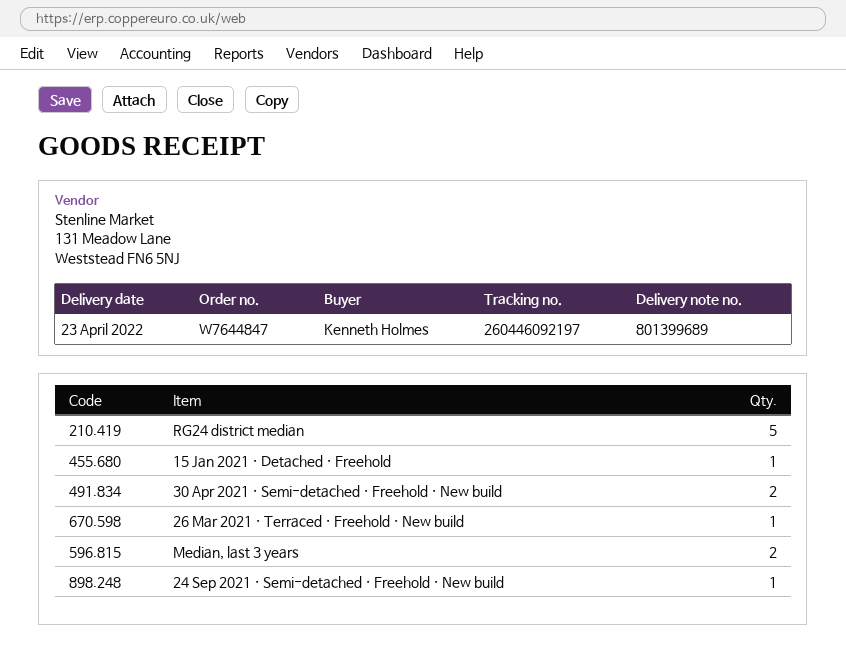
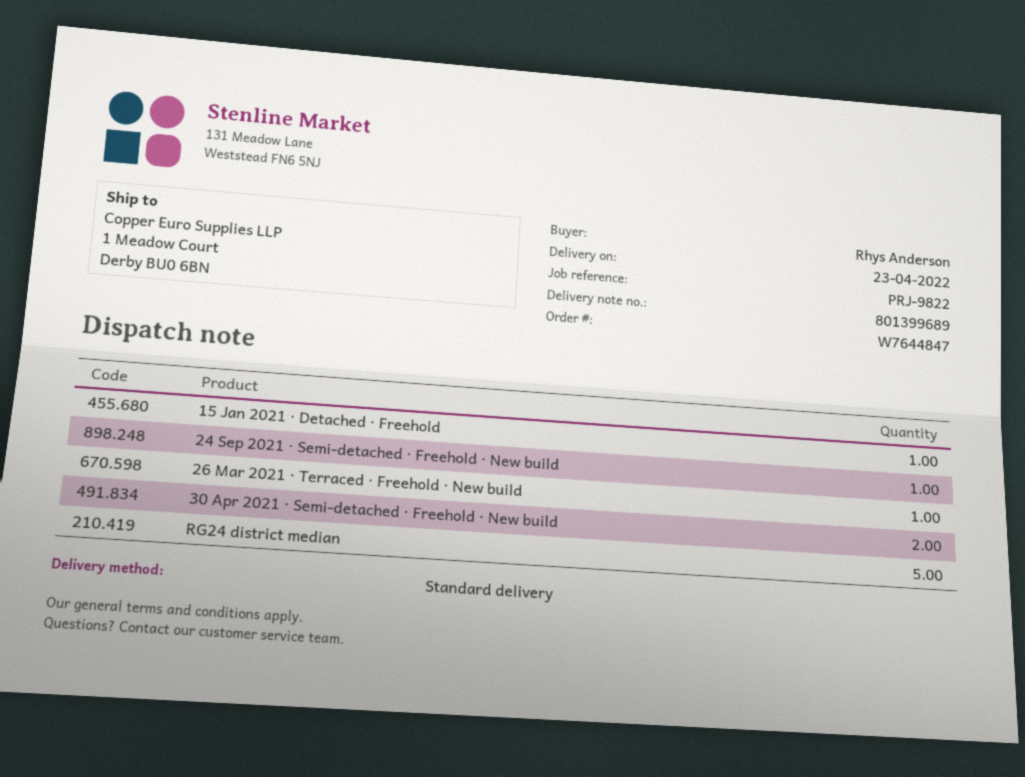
ordered by: Kenneth Holmes -> Rhys Anderson
Median, last 3 years: 2 -> none

